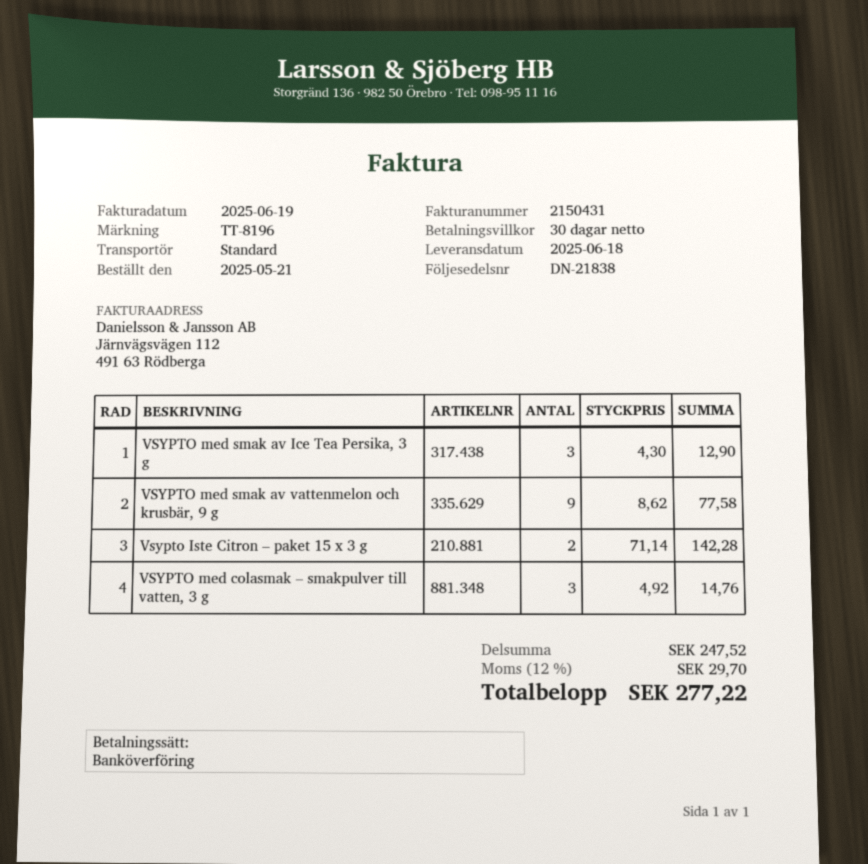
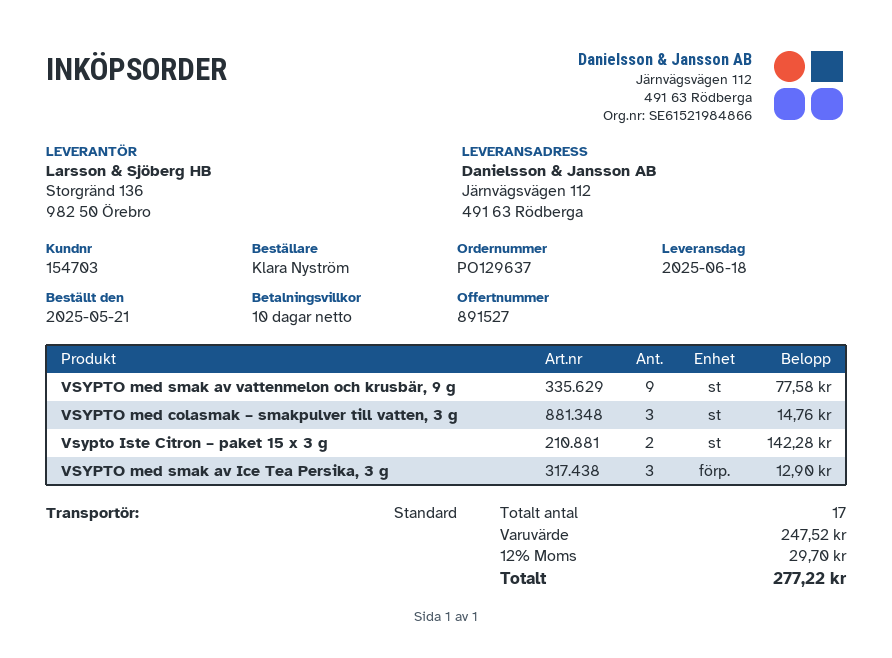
payment terms: 30 days -> 10 days

